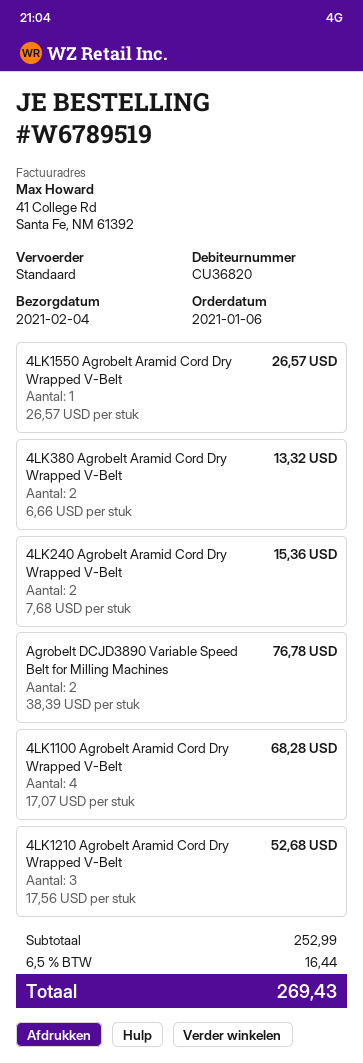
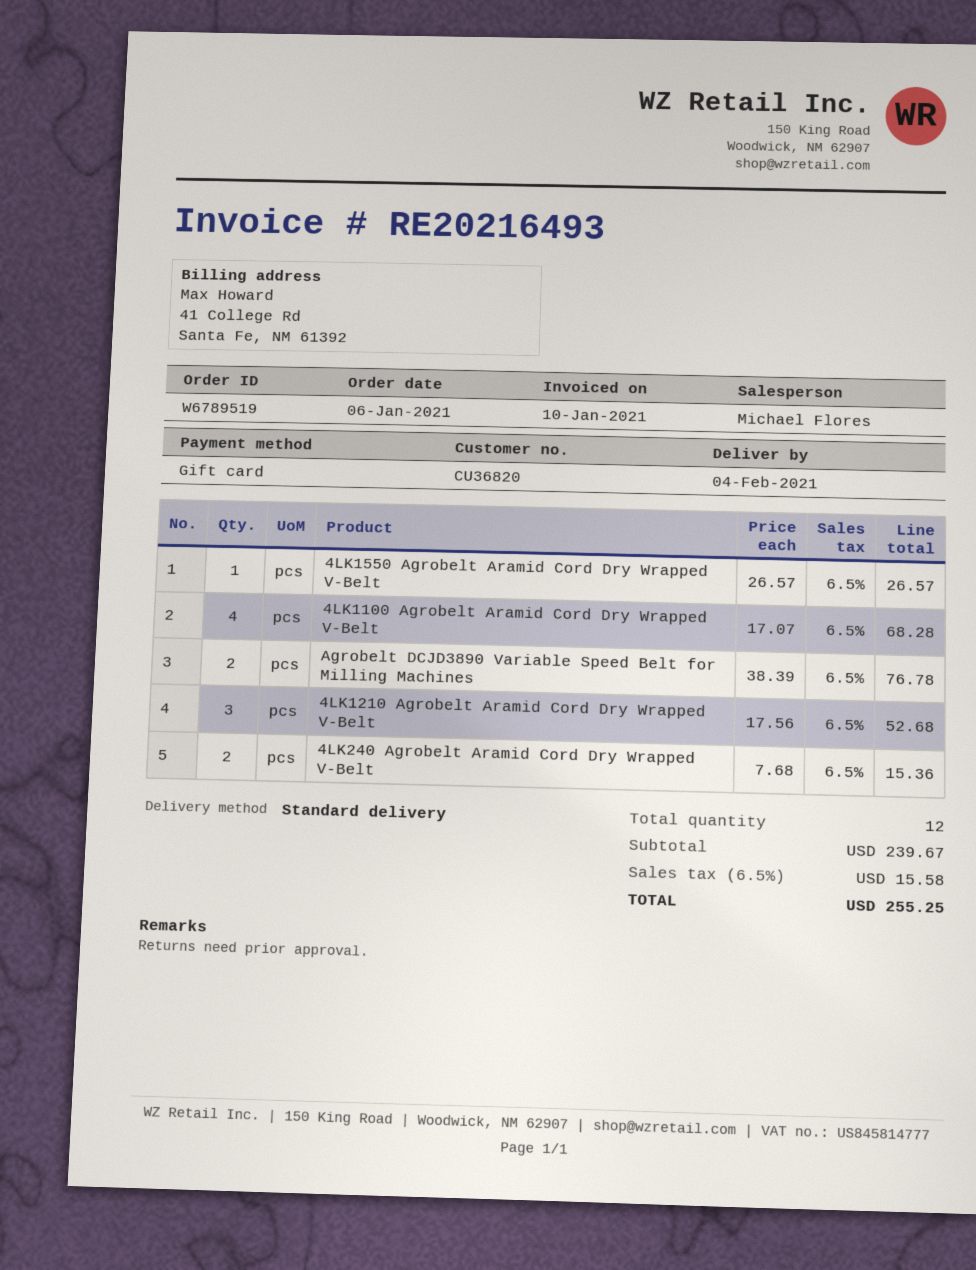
4LK380 Agrobelt Aramid Cord Dry Wrapped V-Belt: 2 x 6.66 = 13.32 -> none
subtotal: 252.99 -> 239.67
tax: 6.5% = 16.44 -> 6.5% = 15.58
total: 269.43 -> 255.25

